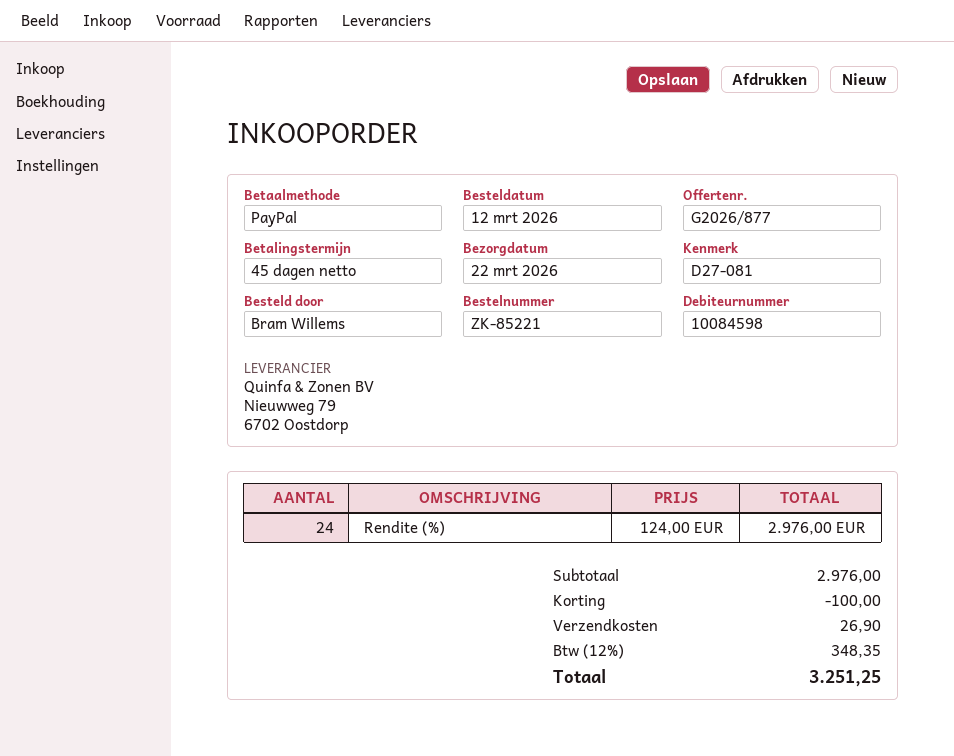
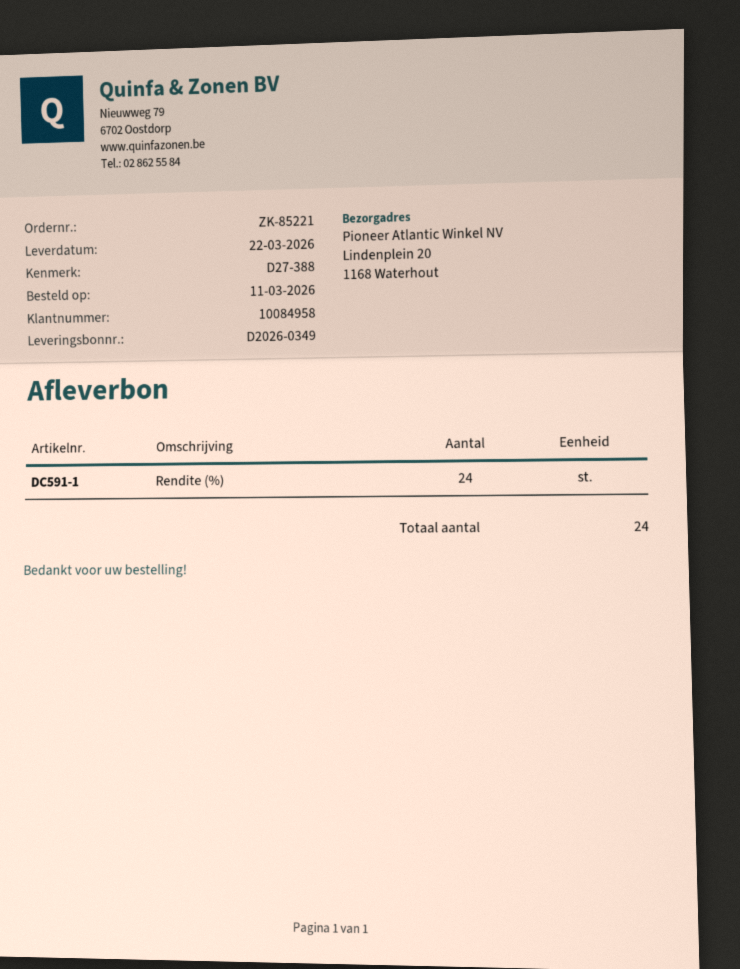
order date: 2026-03-12 -> 2026-03-11
customer number: 10084598 -> 10084958
reference: D27-081 -> D27-388

